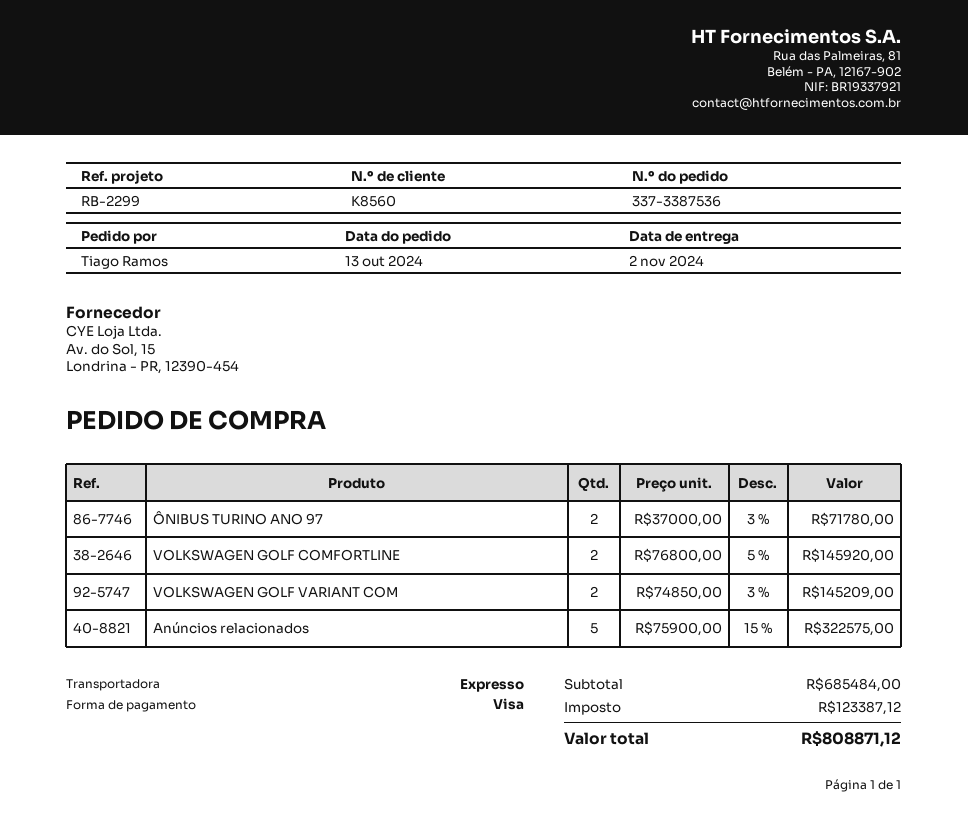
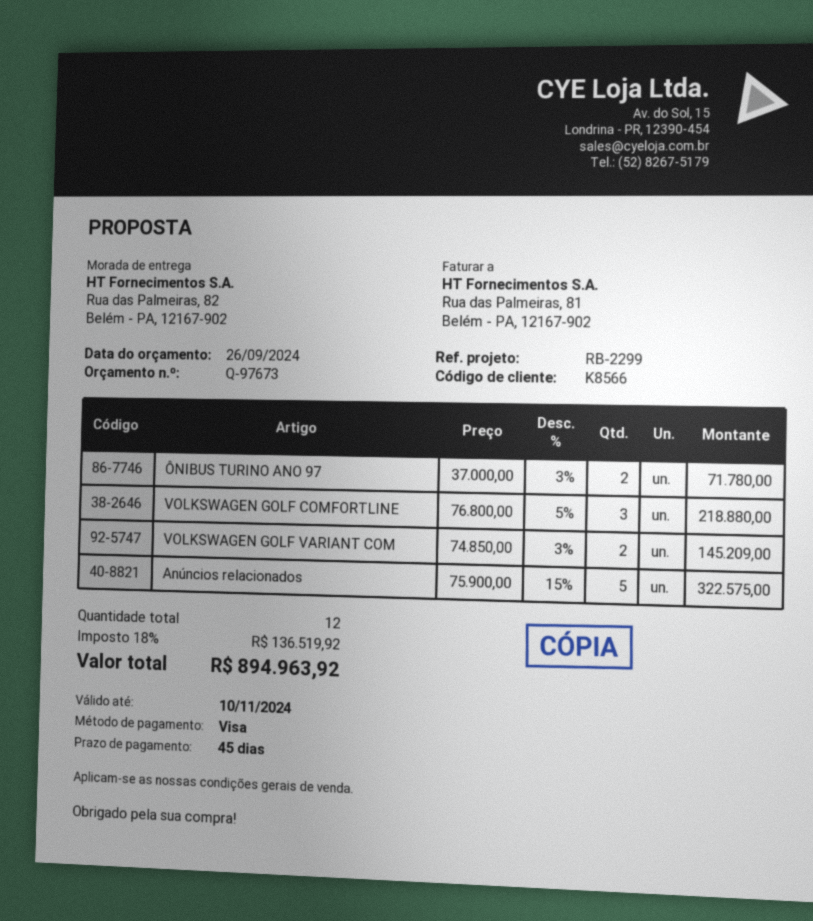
customer number: K8560 -> K8566
VOLKSWAGEN GOLF COMFORTLINE: 2 x 76800.00 - 5% = 145920.00 -> 3 x 76800.00 - 5% = 218880.00
tax: 123387.12 -> 136519.92
total: 808871.12 -> 894963.92

